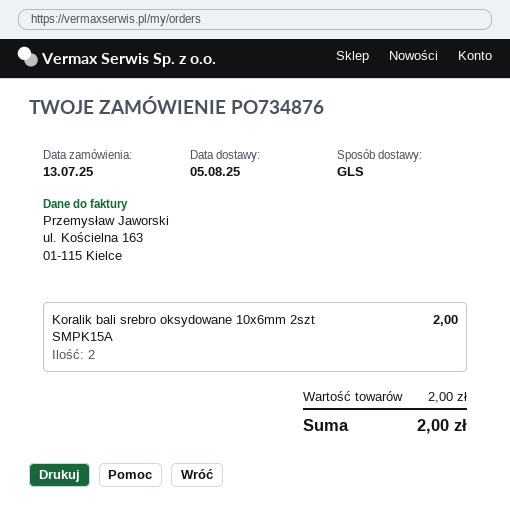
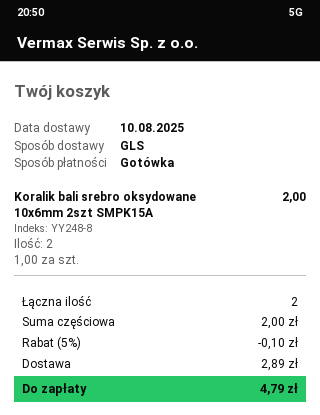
delivery date: 2025-08-05 -> 2025-08-10
discount: none -> 5% = 0.10
shipping: none -> 2.89
total: 2.00 -> 4.79

